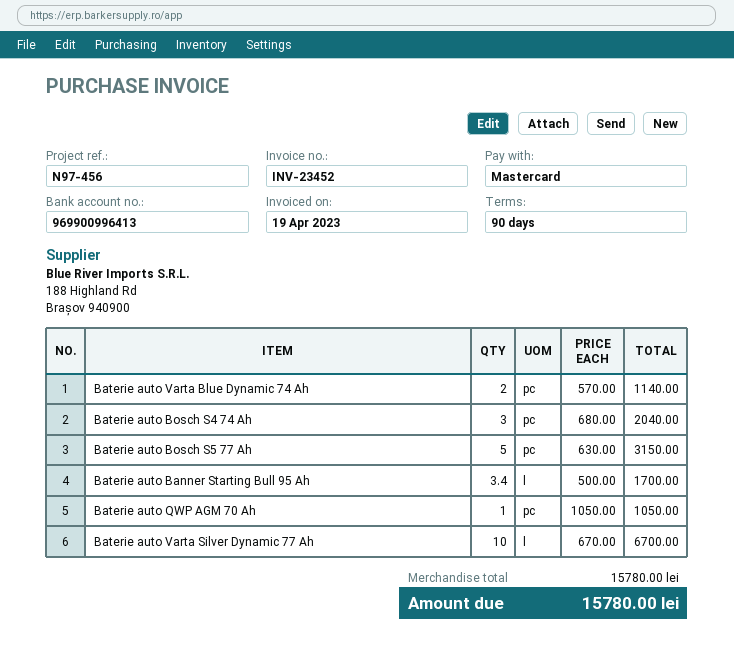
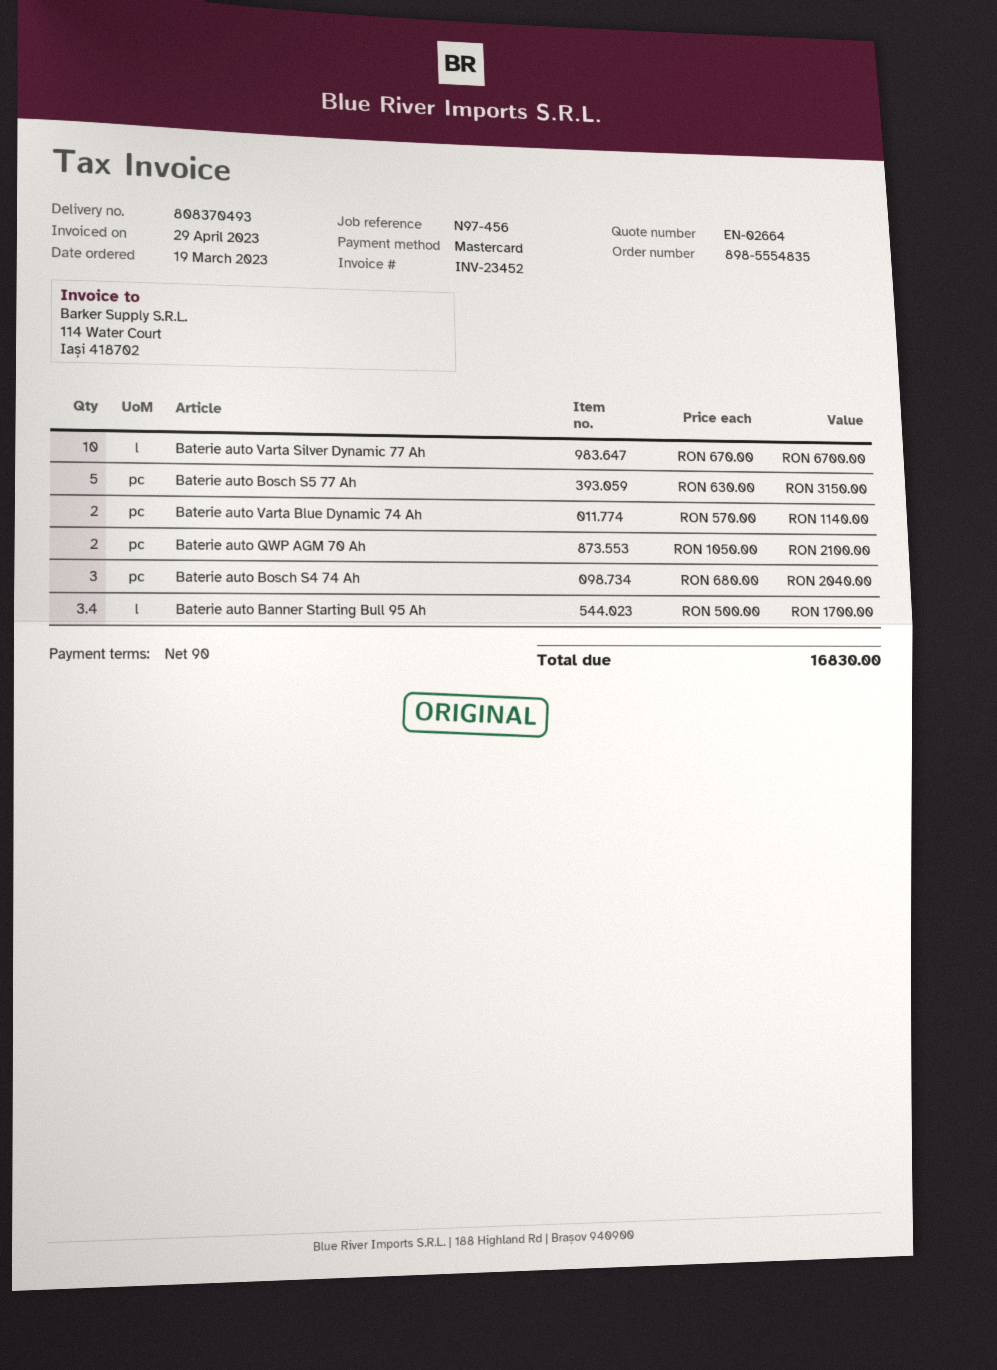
invoice date: 2023-04-19 -> 2023-04-29
Baterie auto QWP AGM 70 Ah: 1 x 1050.00 = 1050.00 -> 2 x 1050.00 = 2100.00
total: 15780.00 -> 16830.00

